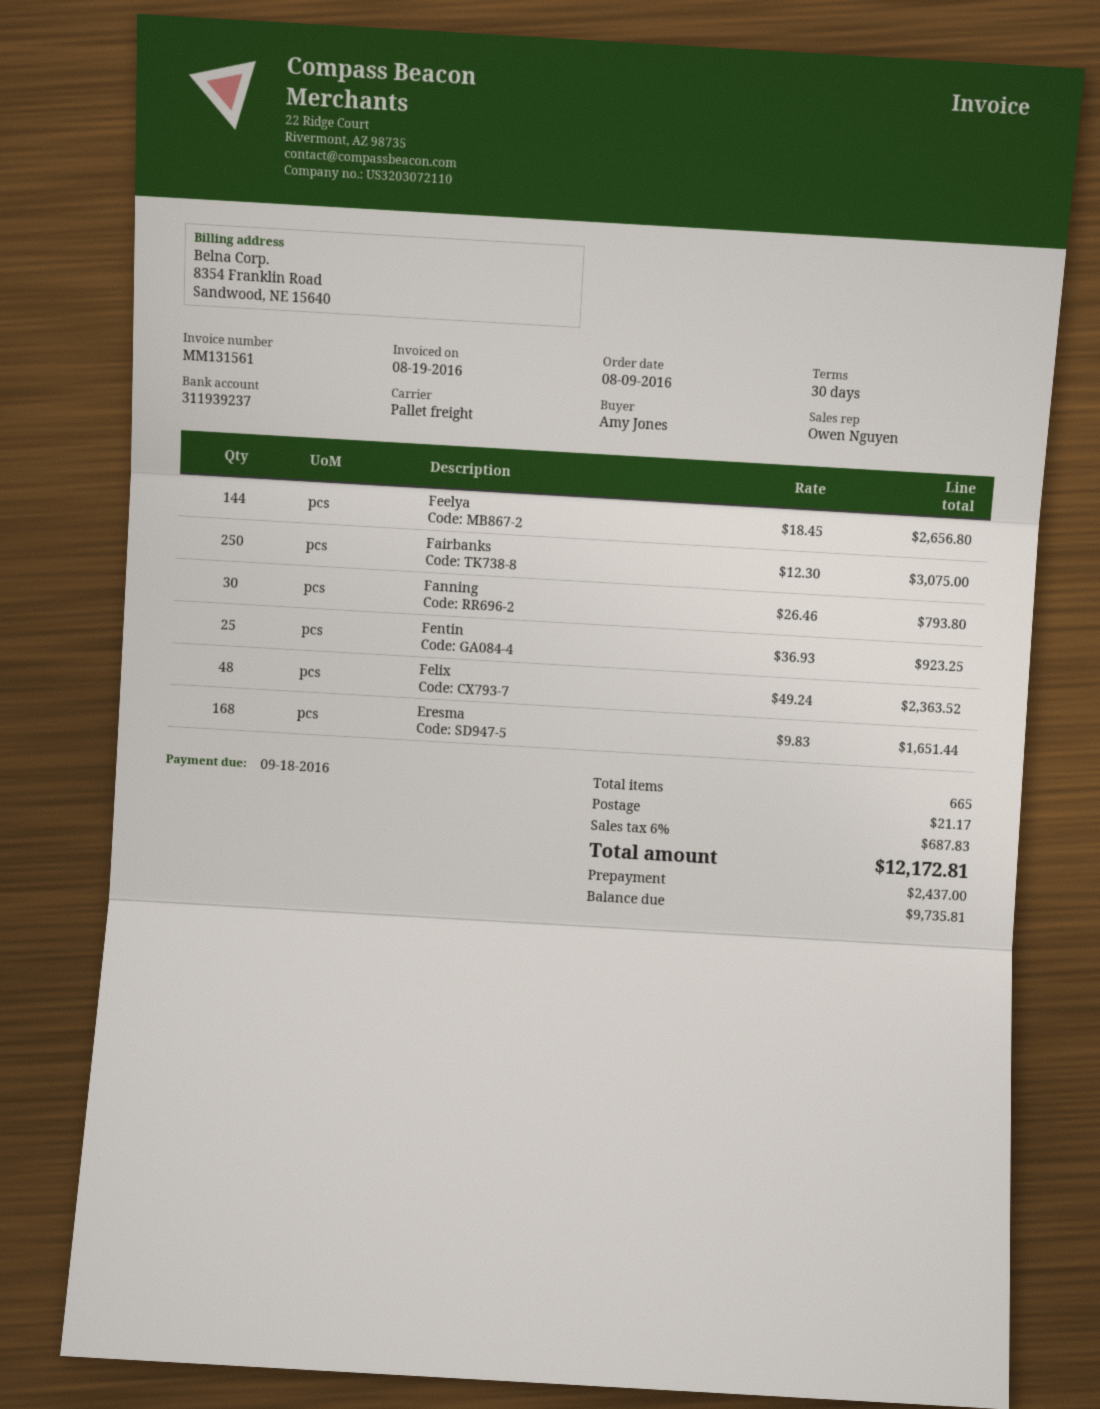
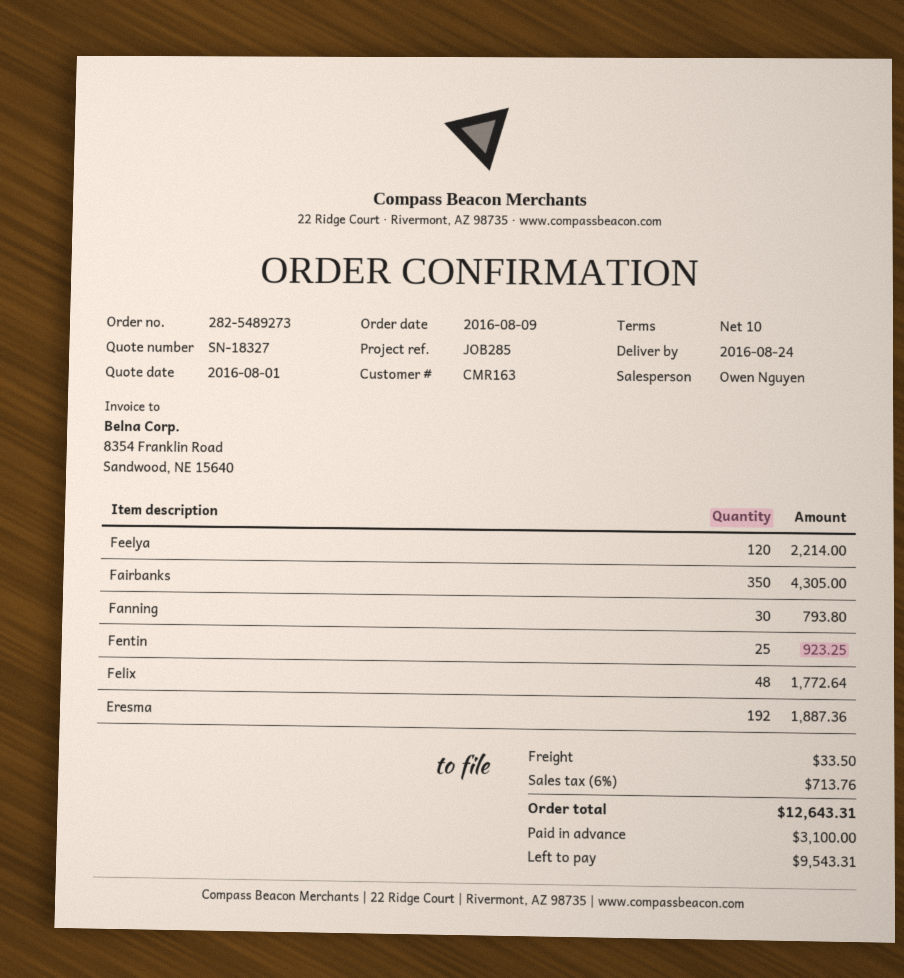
payment terms: 30 days -> 10 days
Feelya: 144 for 2656.80 -> 120 for 2214.00
Fairbanks: 250 for 3075.00 -> 350 for 4305.00
Felix: 48 for 2363.52 -> 48 for 1772.64
Eresma: 168 for 1651.44 -> 192 for 1887.36
shipping: 21.17 -> 33.50
tax: 6% = 687.83 -> 6% = 713.76
total: 12172.81 -> 12643.31
deposit: 2437.00 -> 3100.00
balance: 9735.81 -> 9543.31

